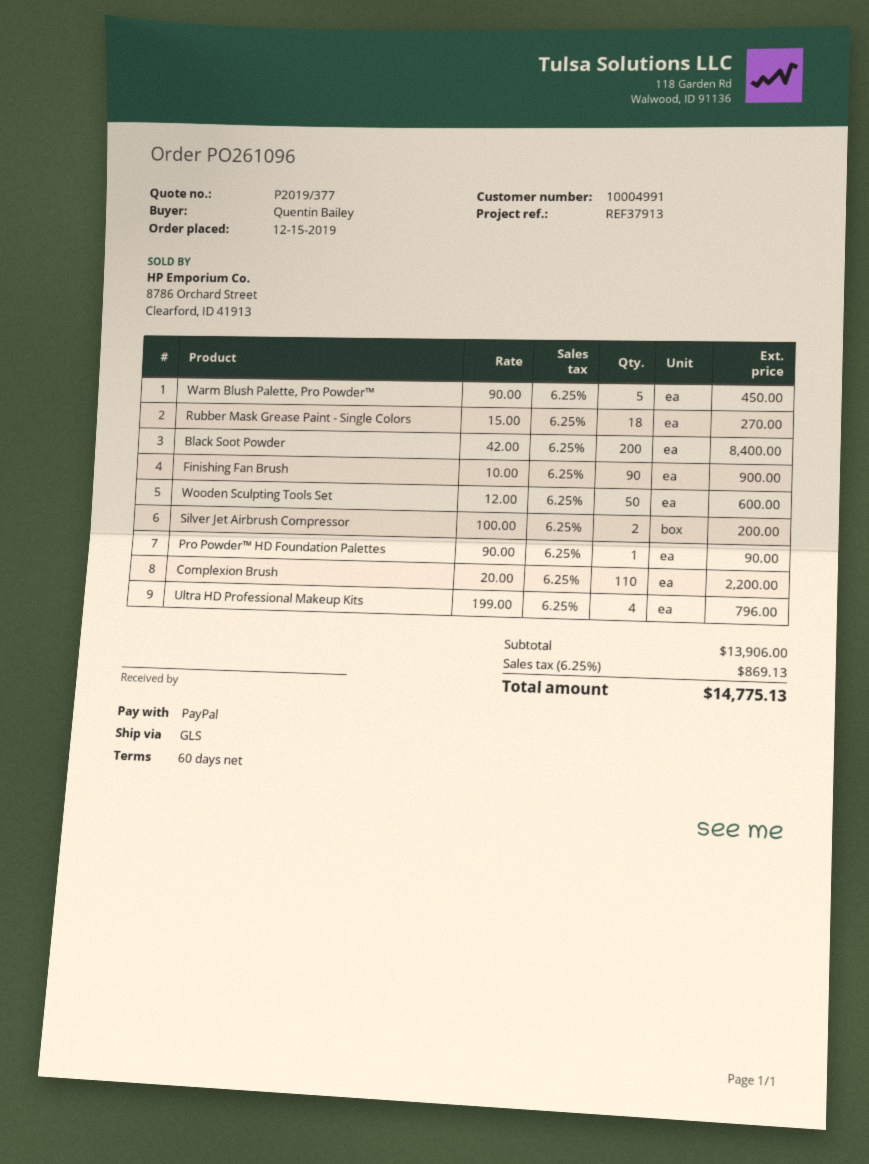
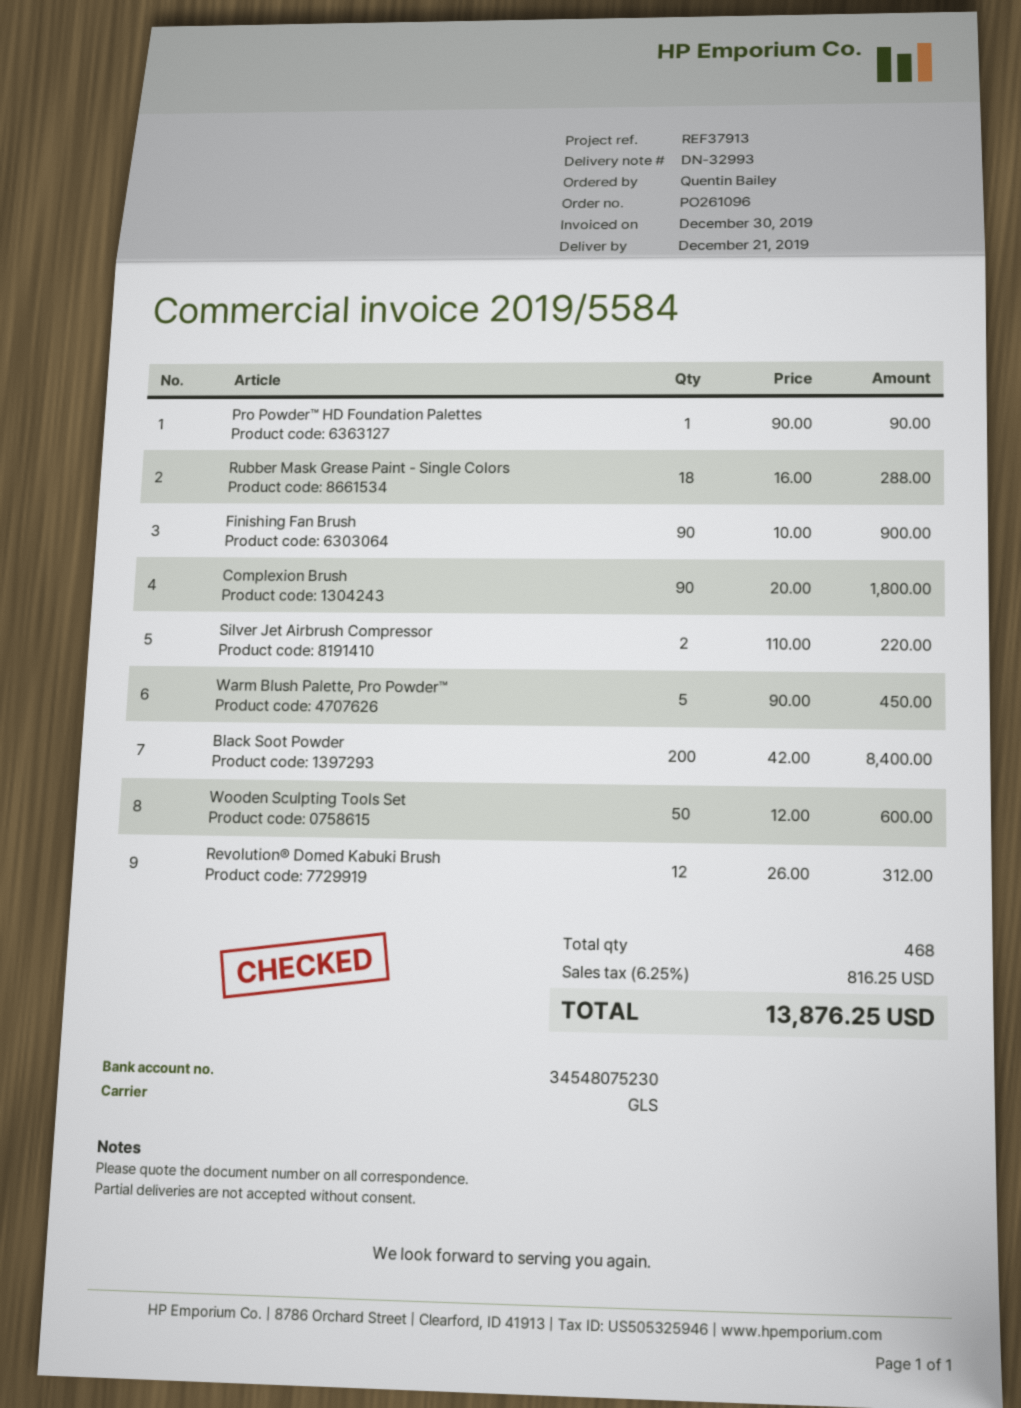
Rubber Mask Grease Paint - Single Colors: 18 x 15.00 = 270.00 -> 18 x 16.00 = 288.00
Silver Jet Airbrush Compressor: 2 x 100.00 = 200.00 -> 2 x 110.00 = 220.00
Complexion Brush: 110 x 20.00 = 2200.00 -> 90 x 20.00 = 1800.00
Ultra HD Professional Makeup Kits: 4 x 199.00 = 796.00 -> none
Revolution® Domed Kabuki Brush: none -> 12 x 26.00 = 312.00
tax: 6.25% = 869.13 -> 6.25% = 816.25
total: 14775.13 -> 13876.25

